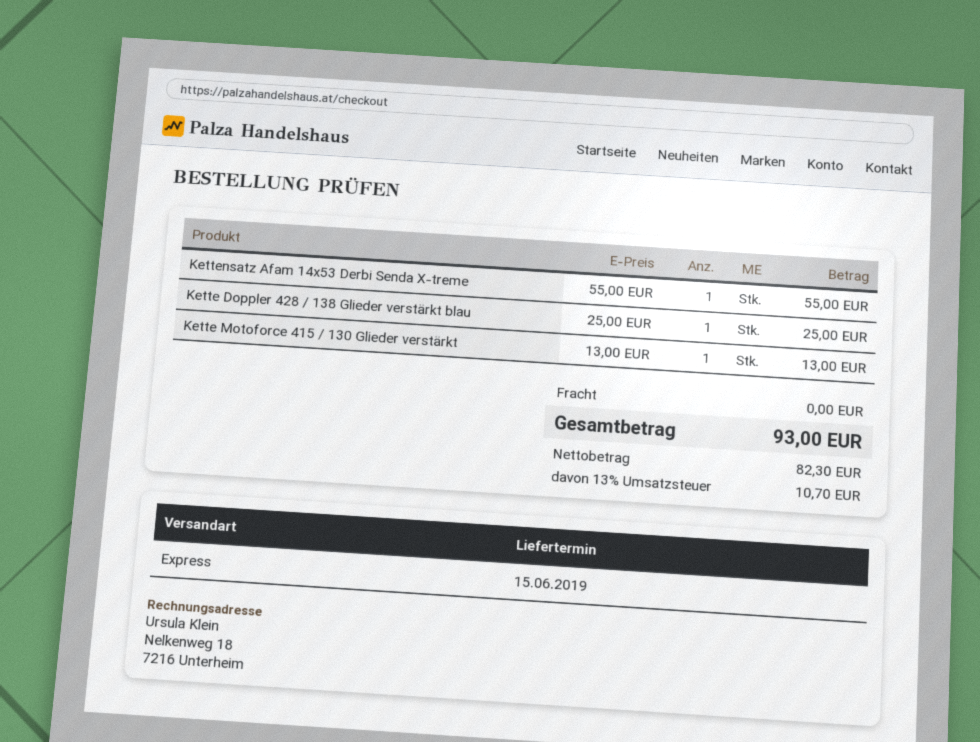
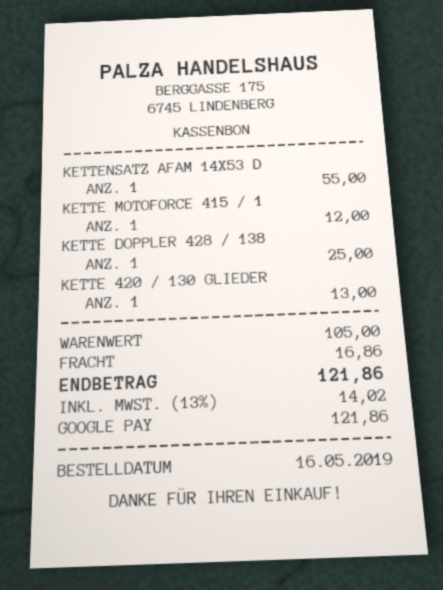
Kette Motoforce 415 / 130 Glieder verstärkt: 1 for 13.00 -> 1 for 12.00
KETTE 420 / 130 GLIEDER: none -> 1 for 13.00
shipping: 0.00 -> 16.86
tax: 13% = 10.70 -> 13% = 14.02
total: 93.00 -> 121.86

